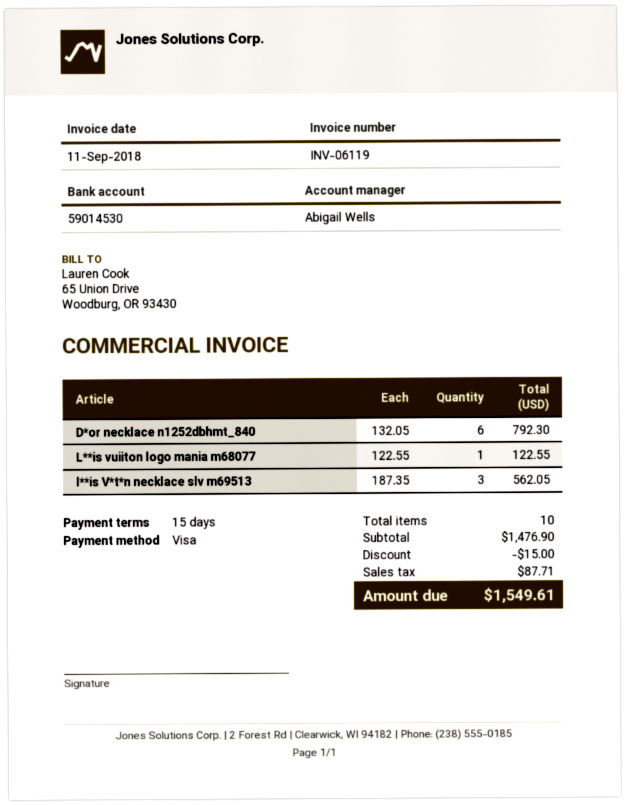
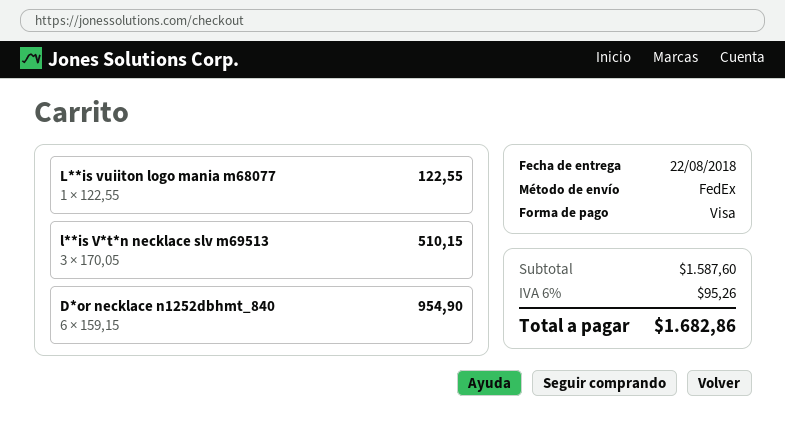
D*or necklace n1252dbhmt_840: 6 x 132.05 = 792.30 -> 6 x 159.15 = 954.90
l**is V*t*n necklace slv m69513: 3 x 187.35 = 562.05 -> 3 x 170.05 = 510.15
subtotal: 1476.90 -> 1587.60
discount: 15.00 -> none
tax: 87.71 -> 95.26
total: 1549.61 -> 1682.86

